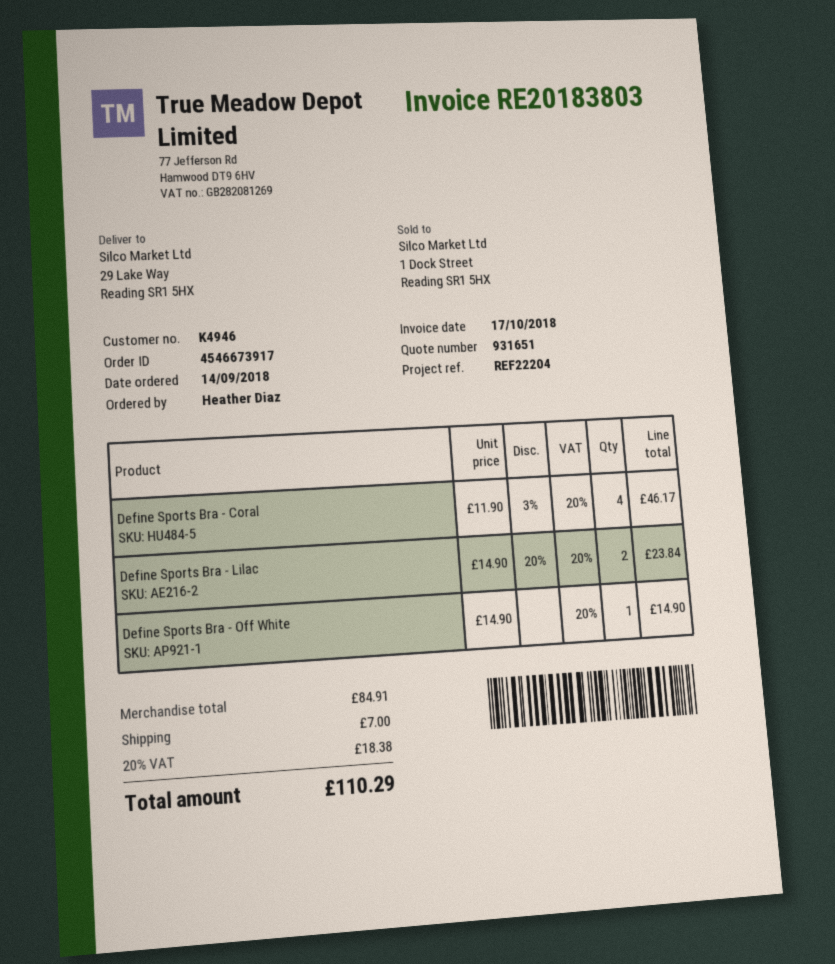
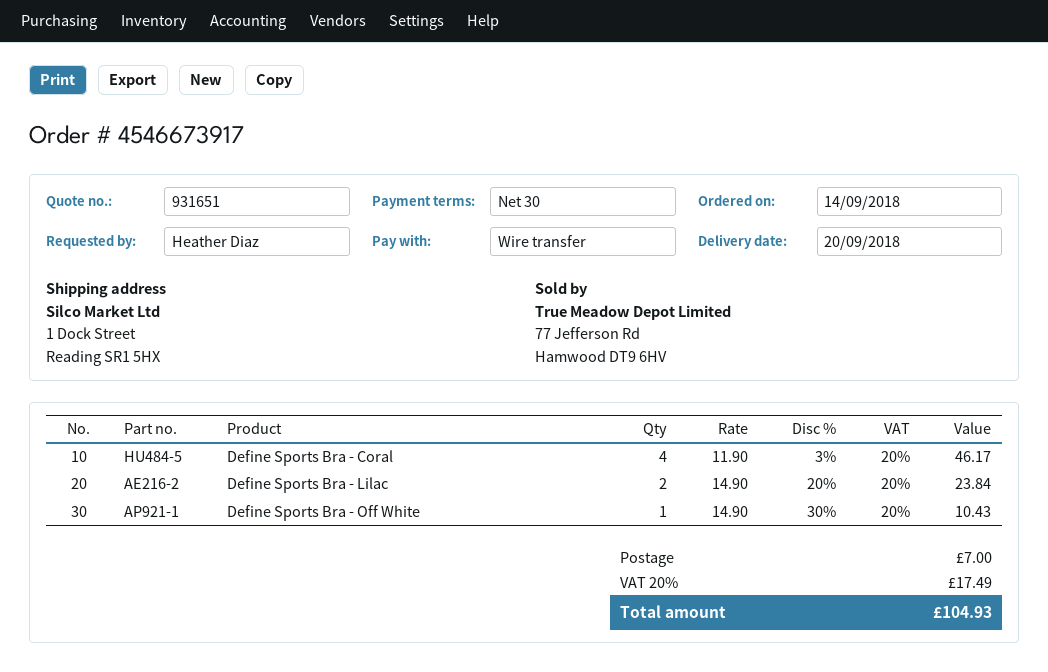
ship to: 29 Lake Way, Reading SR1 5HX -> 1 Dock Street, Reading SR1 5HX
Define Sports Bra - Off White: 1 x 14.90 = 14.90 -> 1 x 14.90 - 30% = 10.43
tax: 20% = 18.38 -> 20% = 17.49
total: 110.29 -> 104.93

